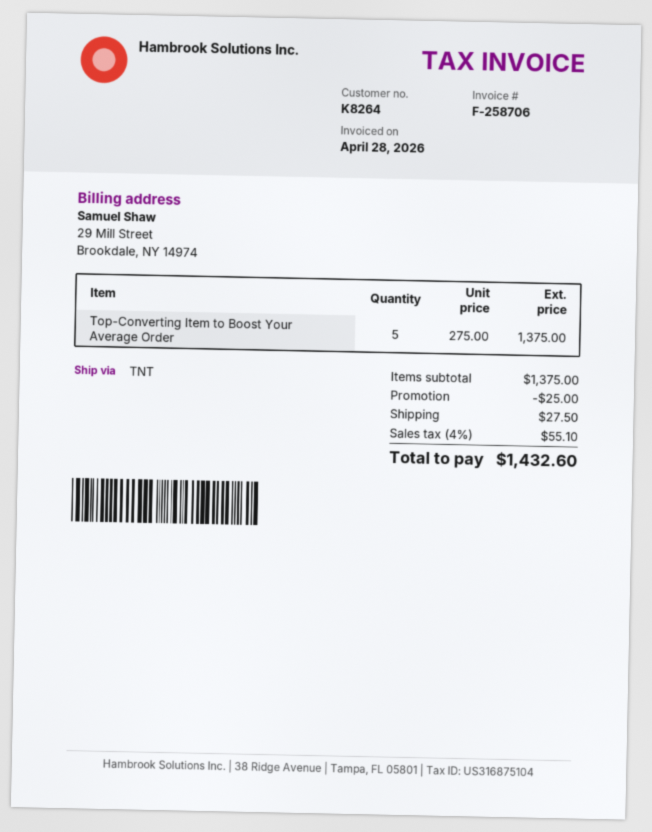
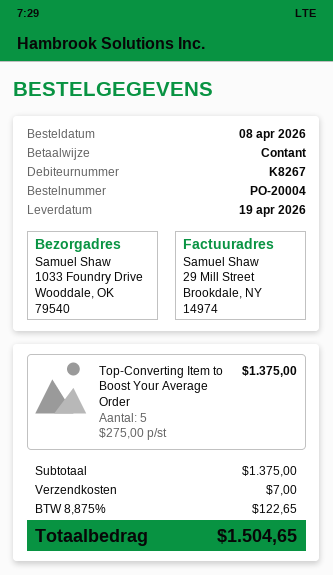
customer number: K8264 -> K8267
discount: 25.00 -> none
shipping: 27.50 -> 7.00
tax: 4% = 55.10 -> 8.875% = 122.65
total: 1432.60 -> 1504.65

